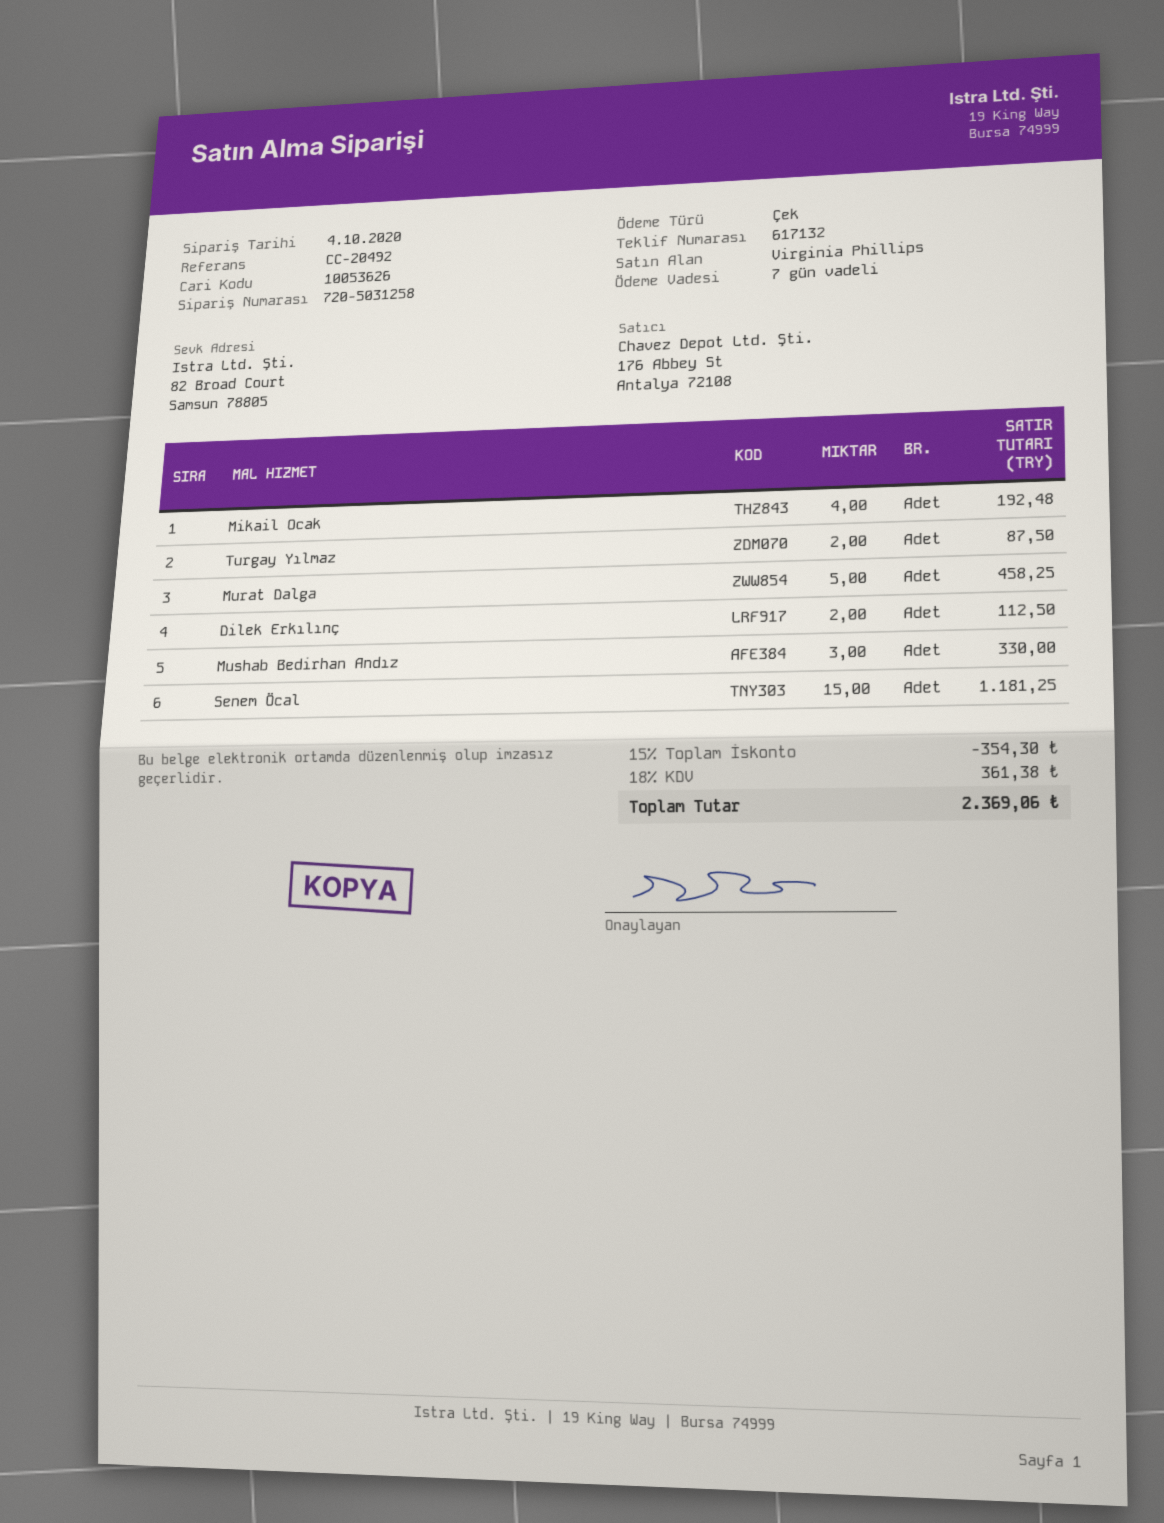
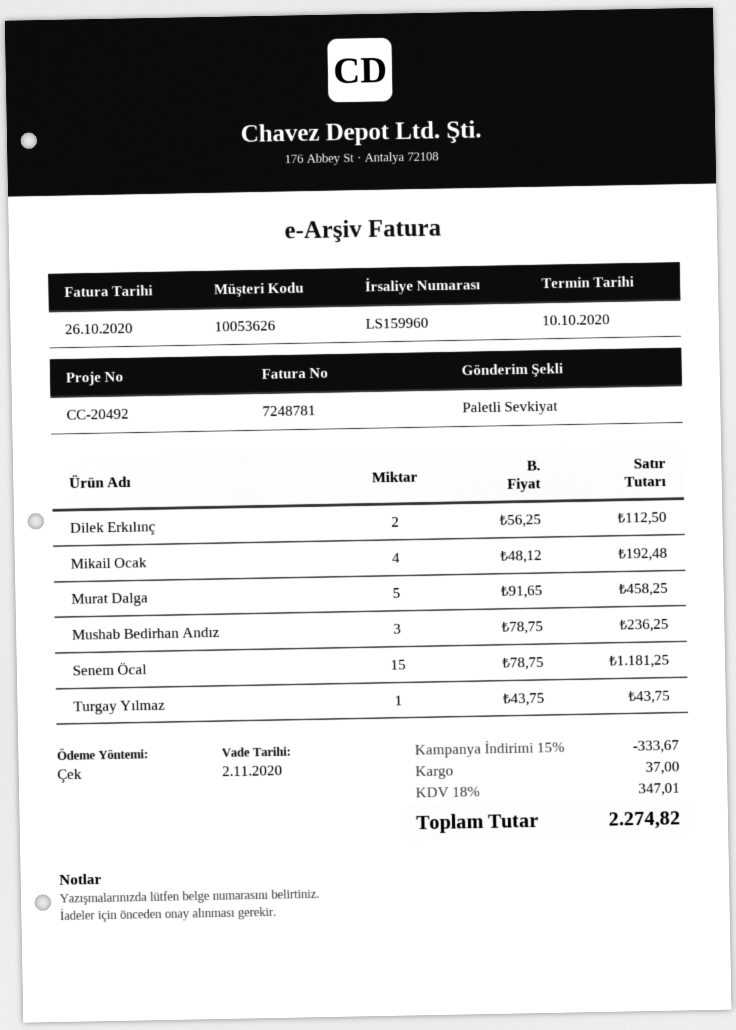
Turgay Yılmaz: 2 for 87.50 -> 1 for 43.75
Mushab Bedirhan Andız: 3 for 330.00 -> 3 for 236.25
discount: 15% = 354.30 -> 15% = 333.67
shipping: none -> 37.00
tax: 18% = 361.38 -> 18% = 347.01
total: 2369.06 -> 2274.82

